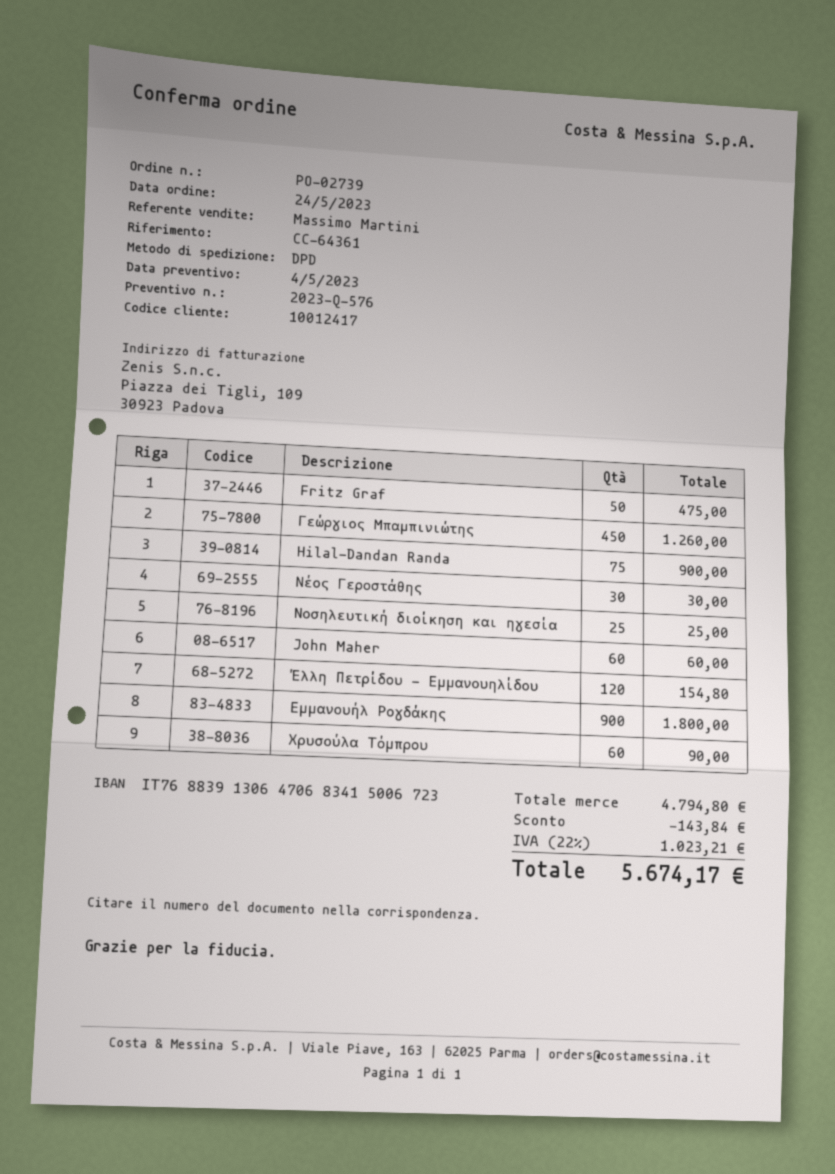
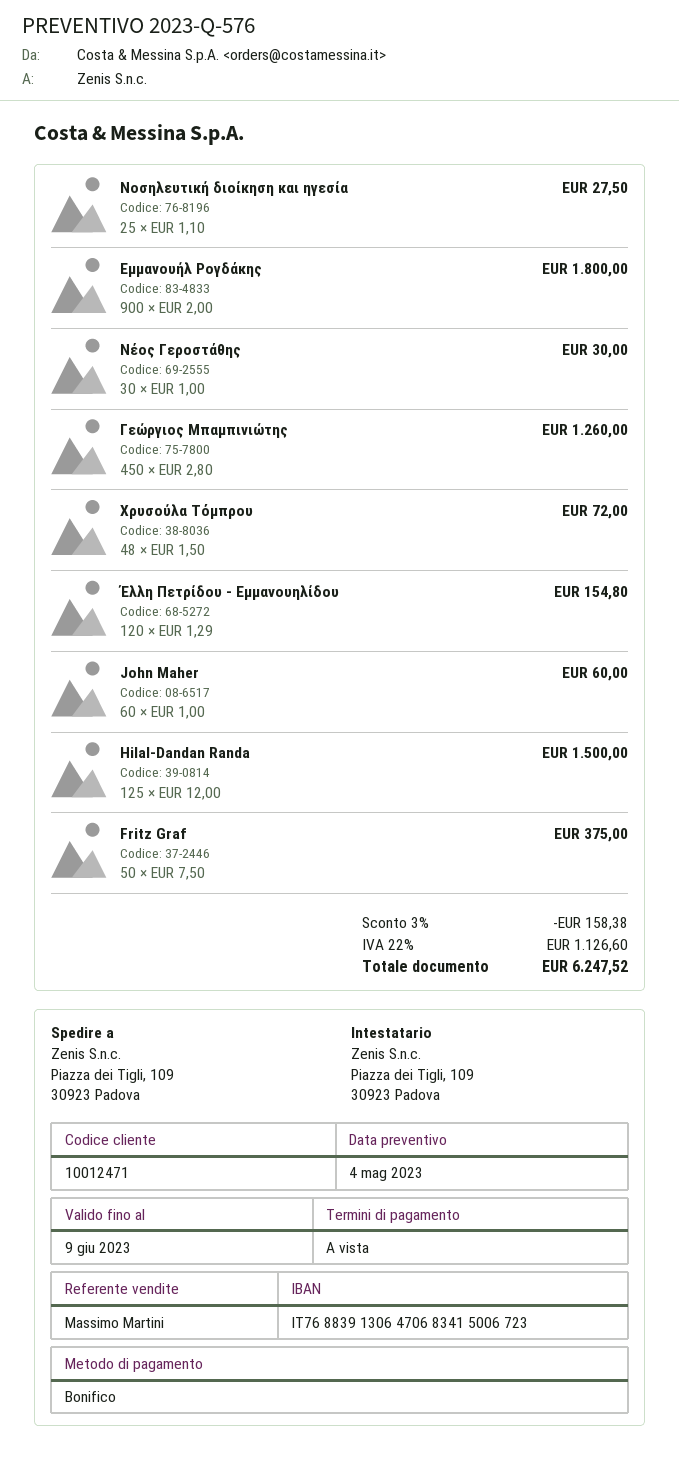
customer number: 10012417 -> 10012471
Fritz Graf: 50 for 475.00 -> 50 for 375.00
Hilal-Dandan Randa: 75 for 900.00 -> 125 for 1500.00
Νοσηλευτική διοίκηση και ηγεσία: 25 for 25.00 -> 25 for 27.50
Χρυσούλα Τόμπρου: 60 for 90.00 -> 48 for 72.00
discount: 143.84 -> 158.38
tax: 22% = 1023.21 -> 22% = 1126.60
total: 5674.17 -> 6247.52

